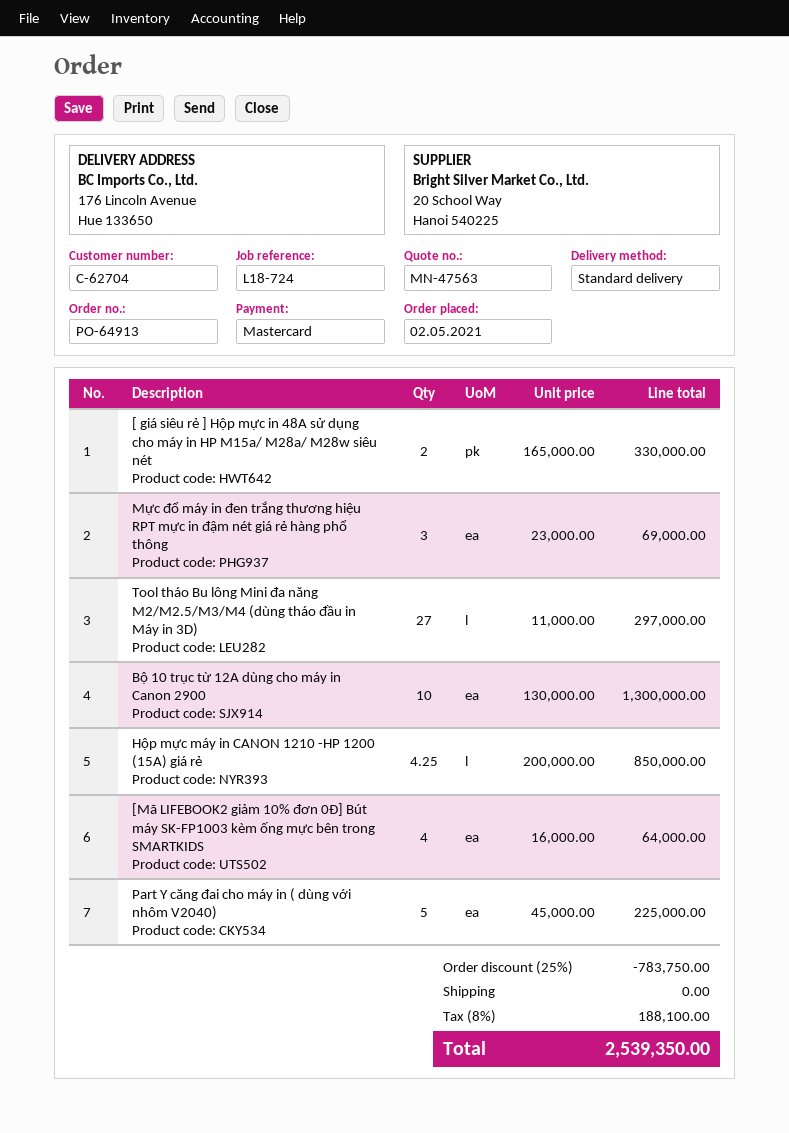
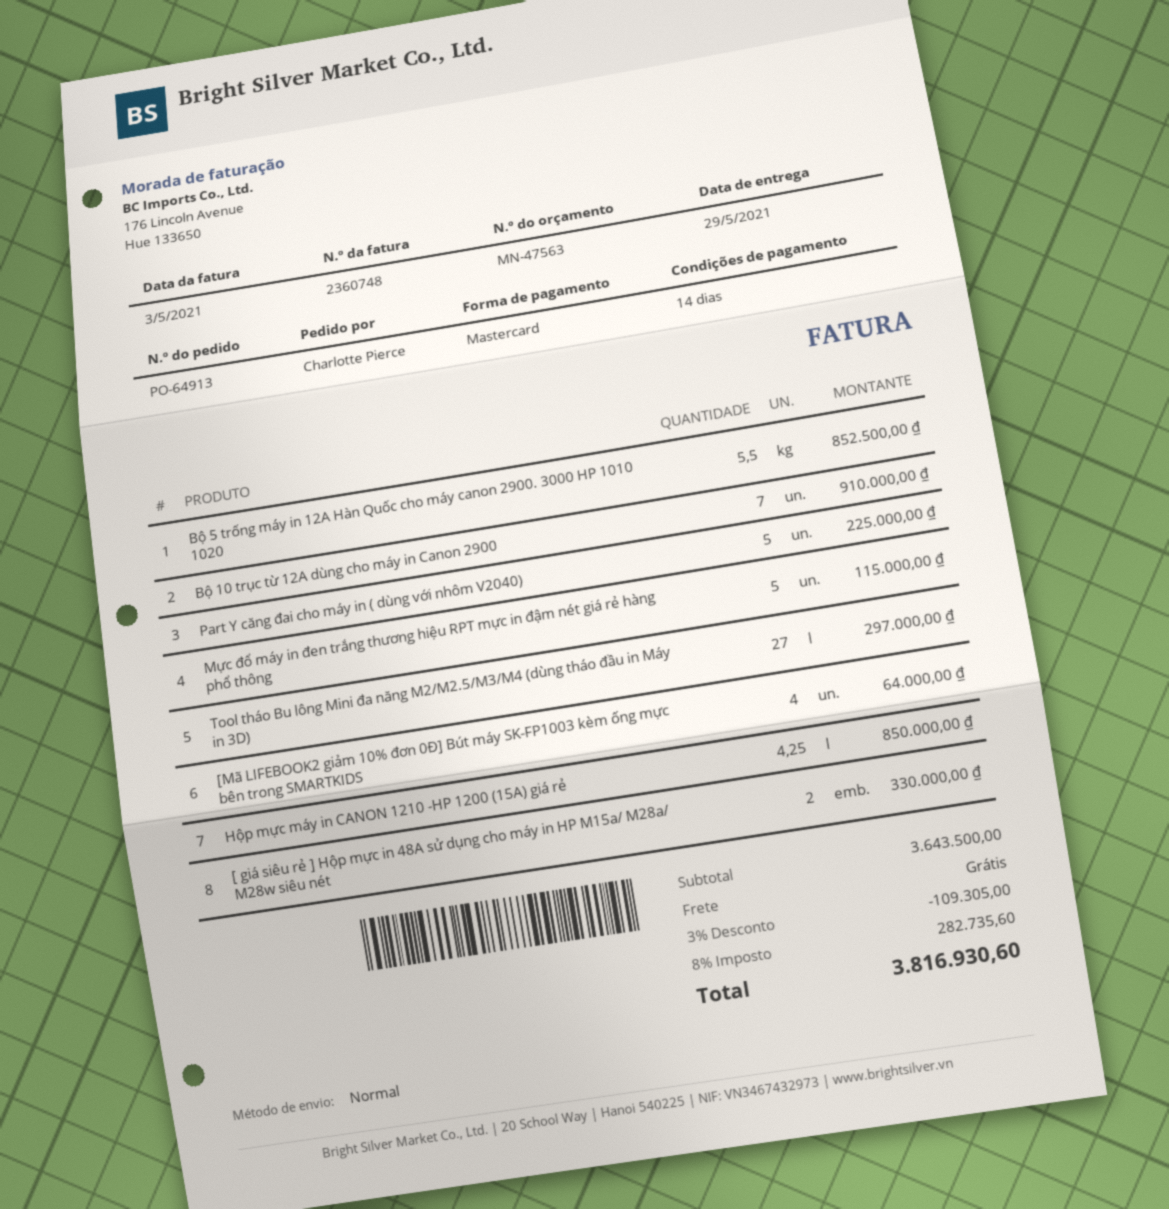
Mực đổ máy in đen trắng thương hiệu RPT mực in đậm nét giá rẻ hàng phổ thông: 3 for 69000.00 -> 5 for 115000.00
Bộ 10 trục từ 12A dùng cho máy in Canon 2900: 10 for 1300000.00 -> 7 for 910000.00
Bộ 5 trống máy in 12A Hàn Quốc cho máy canon 2900. 3000 HP 1010 1020: none -> 5.5 for 852500.00
discount: 25% = 783750.00 -> 3% = 109305.00
tax: 8% = 188100.00 -> 8% = 282735.60
total: 2539350.00 -> 3816930.60

